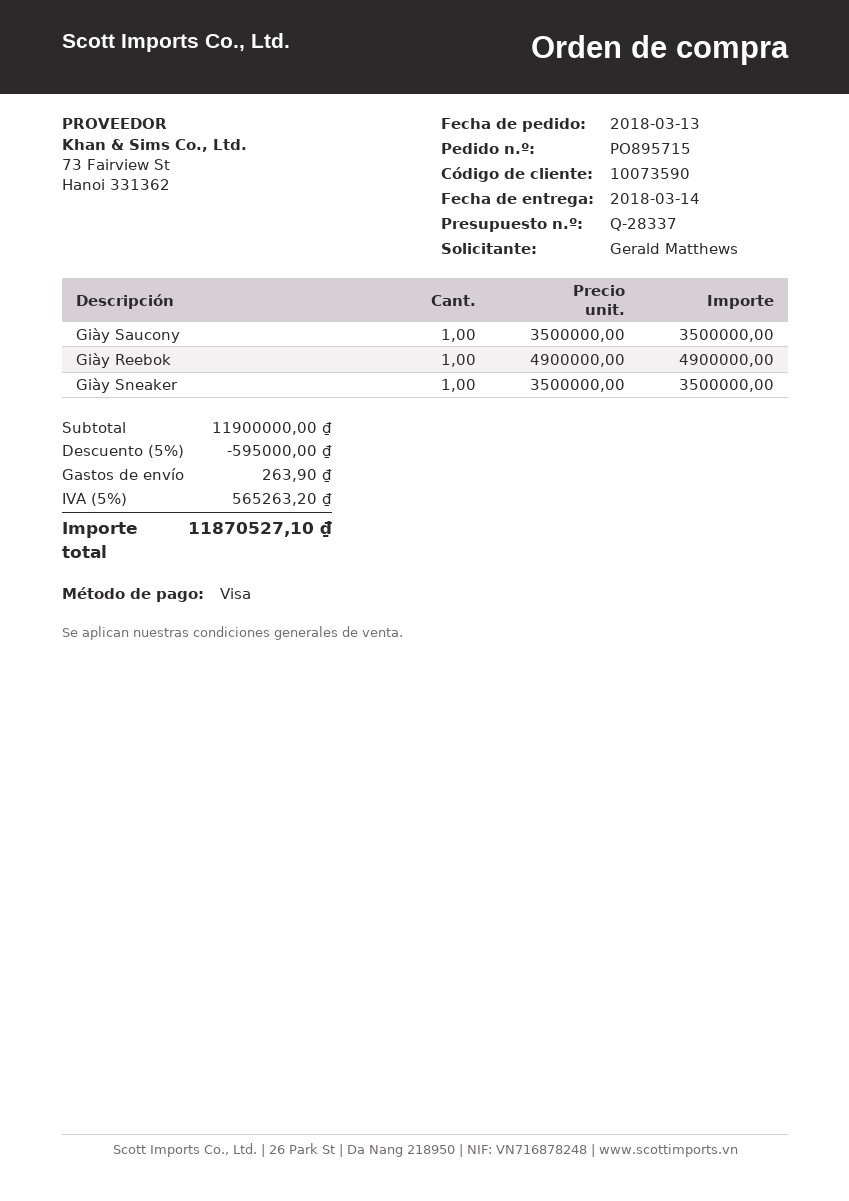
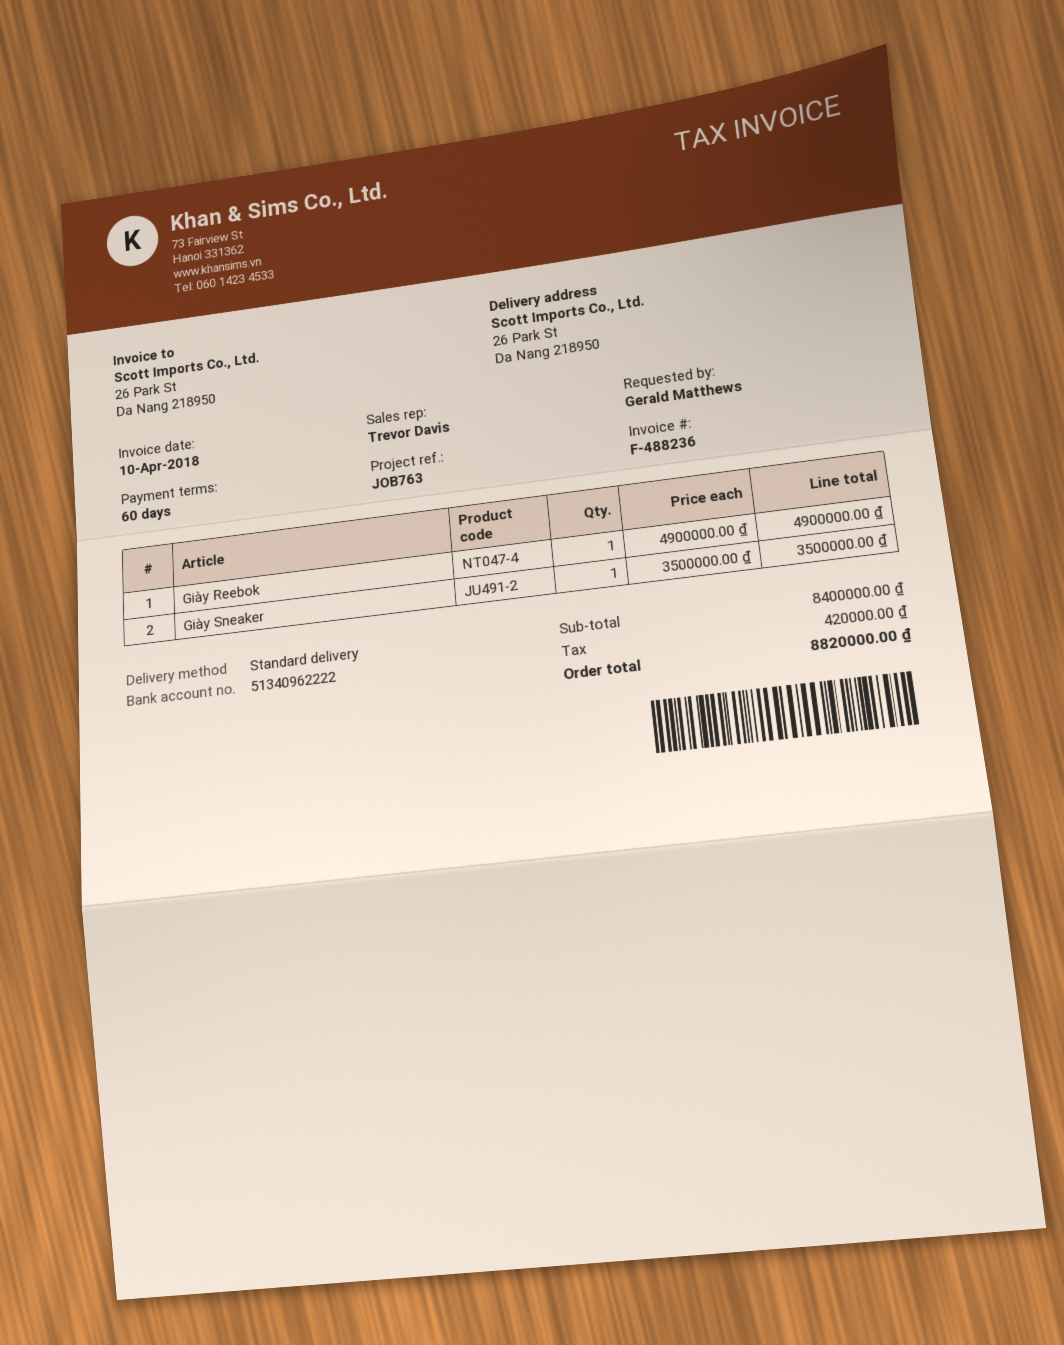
Giày Saucony: 1 x 3500000.00 = 3500000.00 -> none
subtotal: 11900000.00 -> 8400000.00
discount: 5% = 595000.00 -> none
shipping: 263.90 -> none
tax: 565263.20 -> 420000.00
total: 11870527.10 -> 8820000.00

